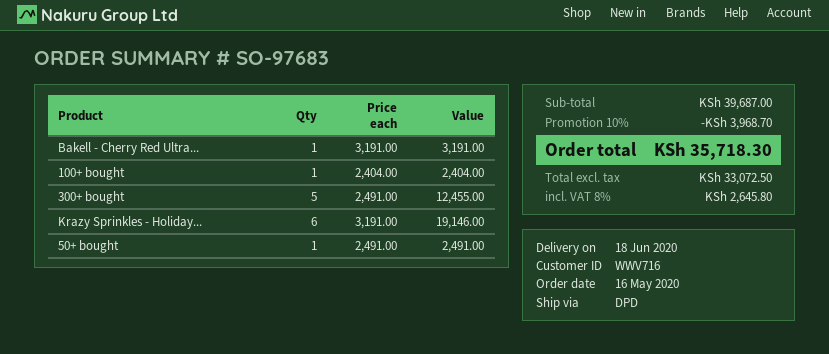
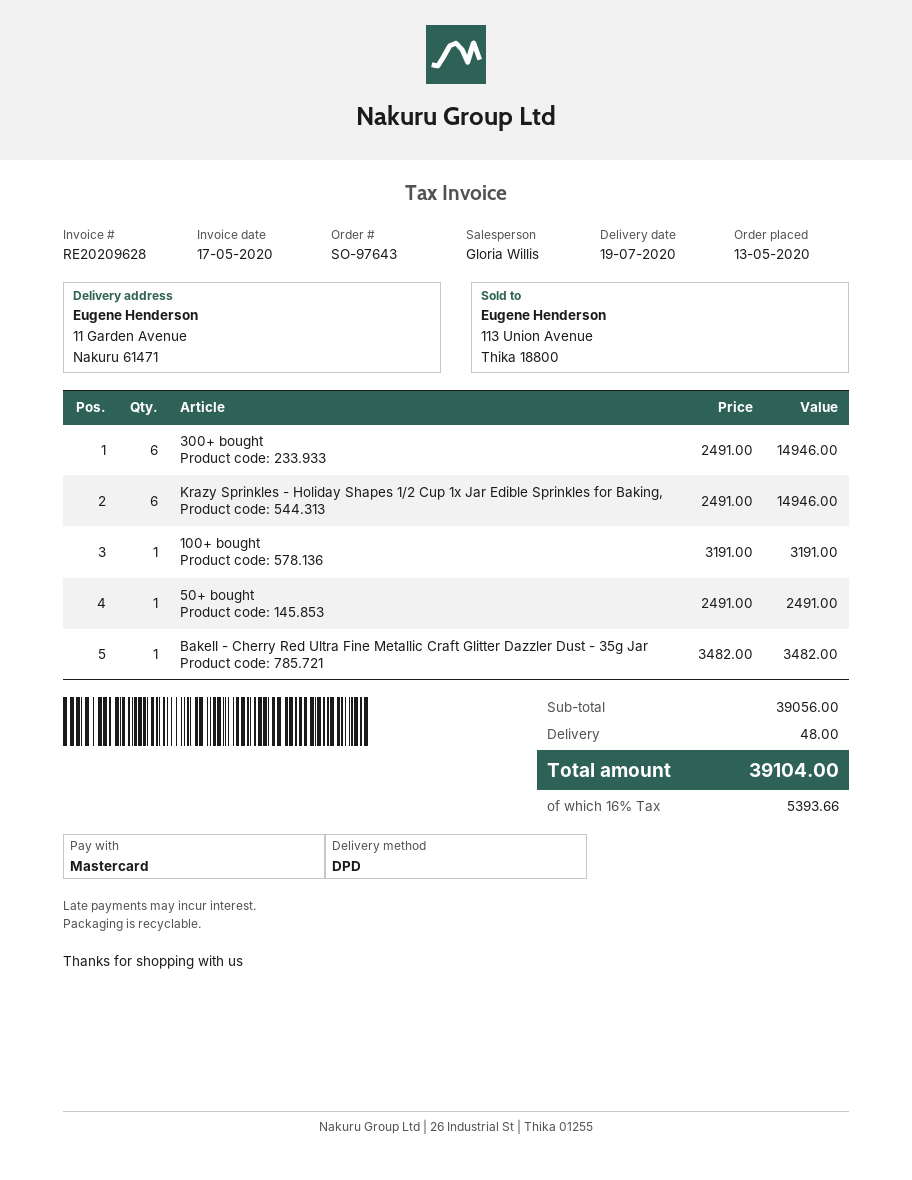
order number: SO-97683 -> SO-97643
order date: 2020-05-16 -> 2020-05-13
delivery date: 2020-06-18 -> 2020-07-19
Bakell - Cherry Red Ultra...: 1 x 3191.00 = 3191.00 -> 1 x 3482.00 = 3482.00
100+ bought: 1 x 2404.00 = 2404.00 -> 1 x 3191.00 = 3191.00
300+ bought: 5 x 2491.00 = 12455.00 -> 6 x 2491.00 = 14946.00
Krazy Sprinkles - Holiday...: 6 x 3191.00 = 19146.00 -> 6 x 2491.00 = 14946.00
subtotal: 39687.00 -> 39056.00
discount: 10% = 3968.70 -> none
shipping: none -> 48.00
tax: 8% = 2645.80 -> 16% = 5393.66
total: 35718.30 -> 39104.00

